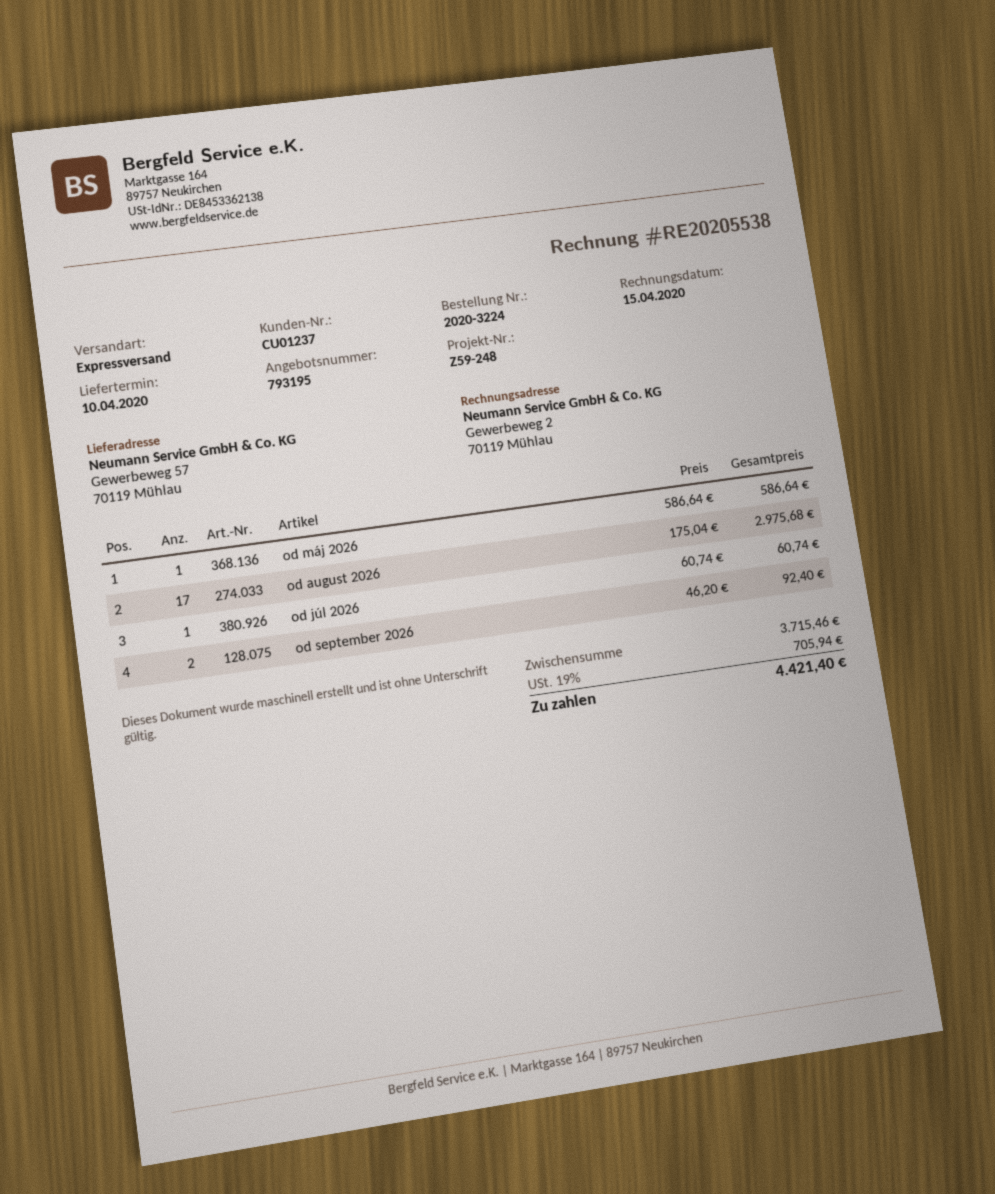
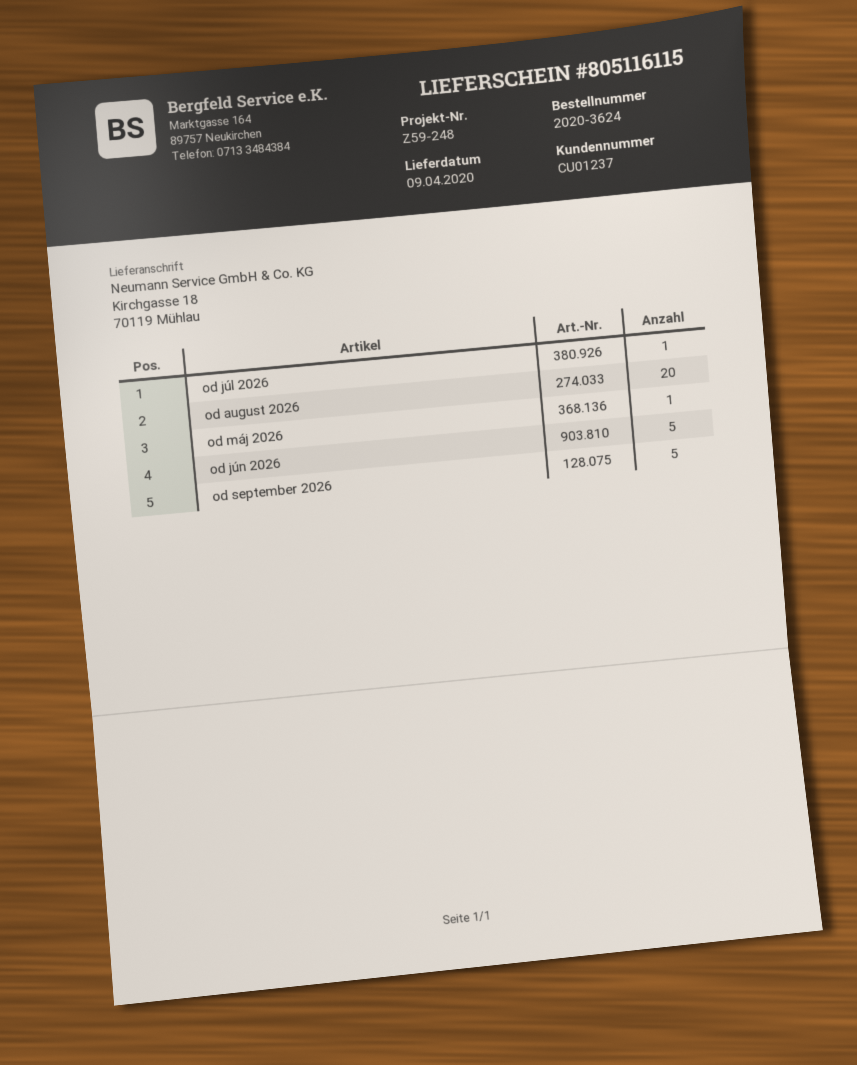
order number: 2020-3224 -> 2020-3624
delivery date: 2020-04-10 -> 2020-04-09
ship to: Gewerbeweg 57, 70119 Mühlau -> Kirchgasse 18, 70119 Mühlau
od august 2026: 17 -> 20
od september 2026: 2 -> 5
od jún 2026: none -> 5

